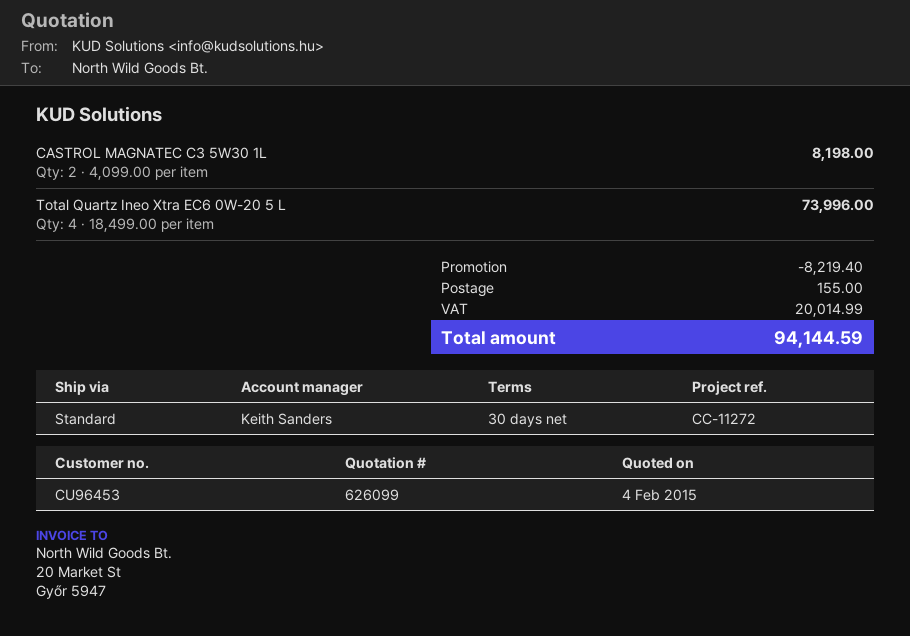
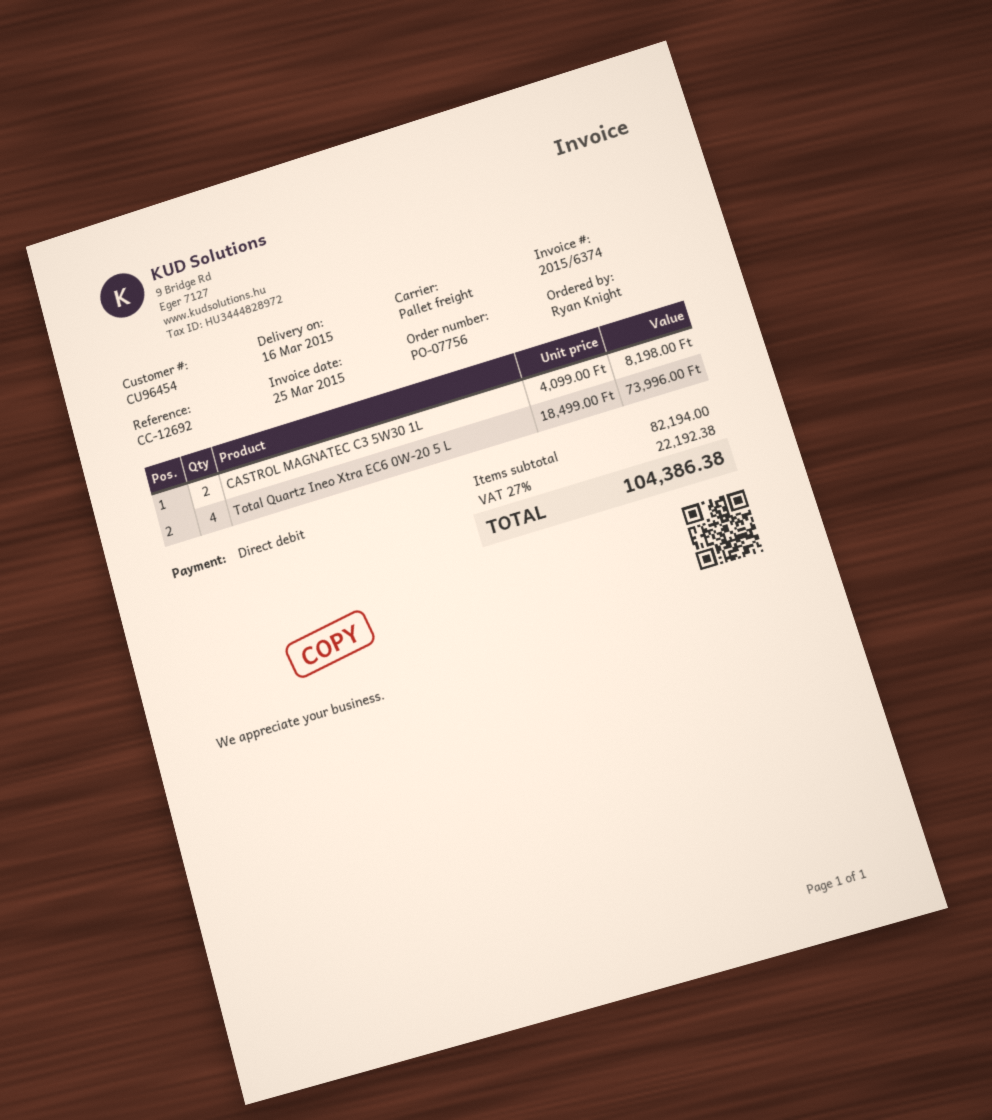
customer number: CU96453 -> CU96454
reference: CC-11272 -> CC-12692
shipping method: standard -> pallet freight
discount: 8219.40 -> none
shipping: 155.00 -> none
tax: 20014.99 -> 22192.38
total: 94144.59 -> 104386.38

